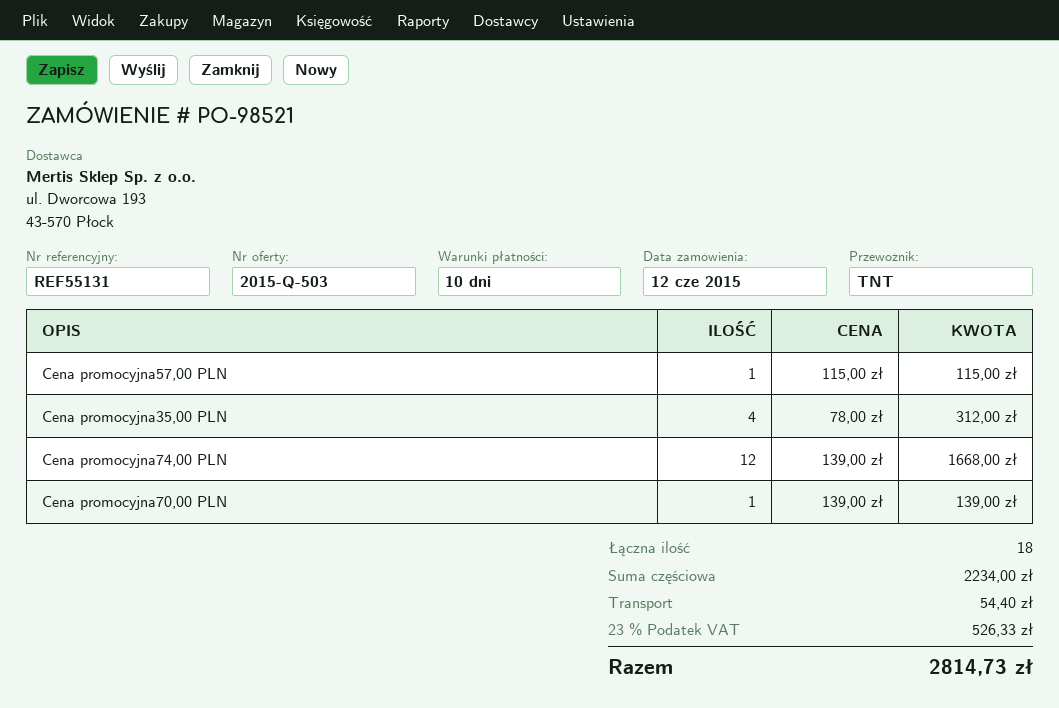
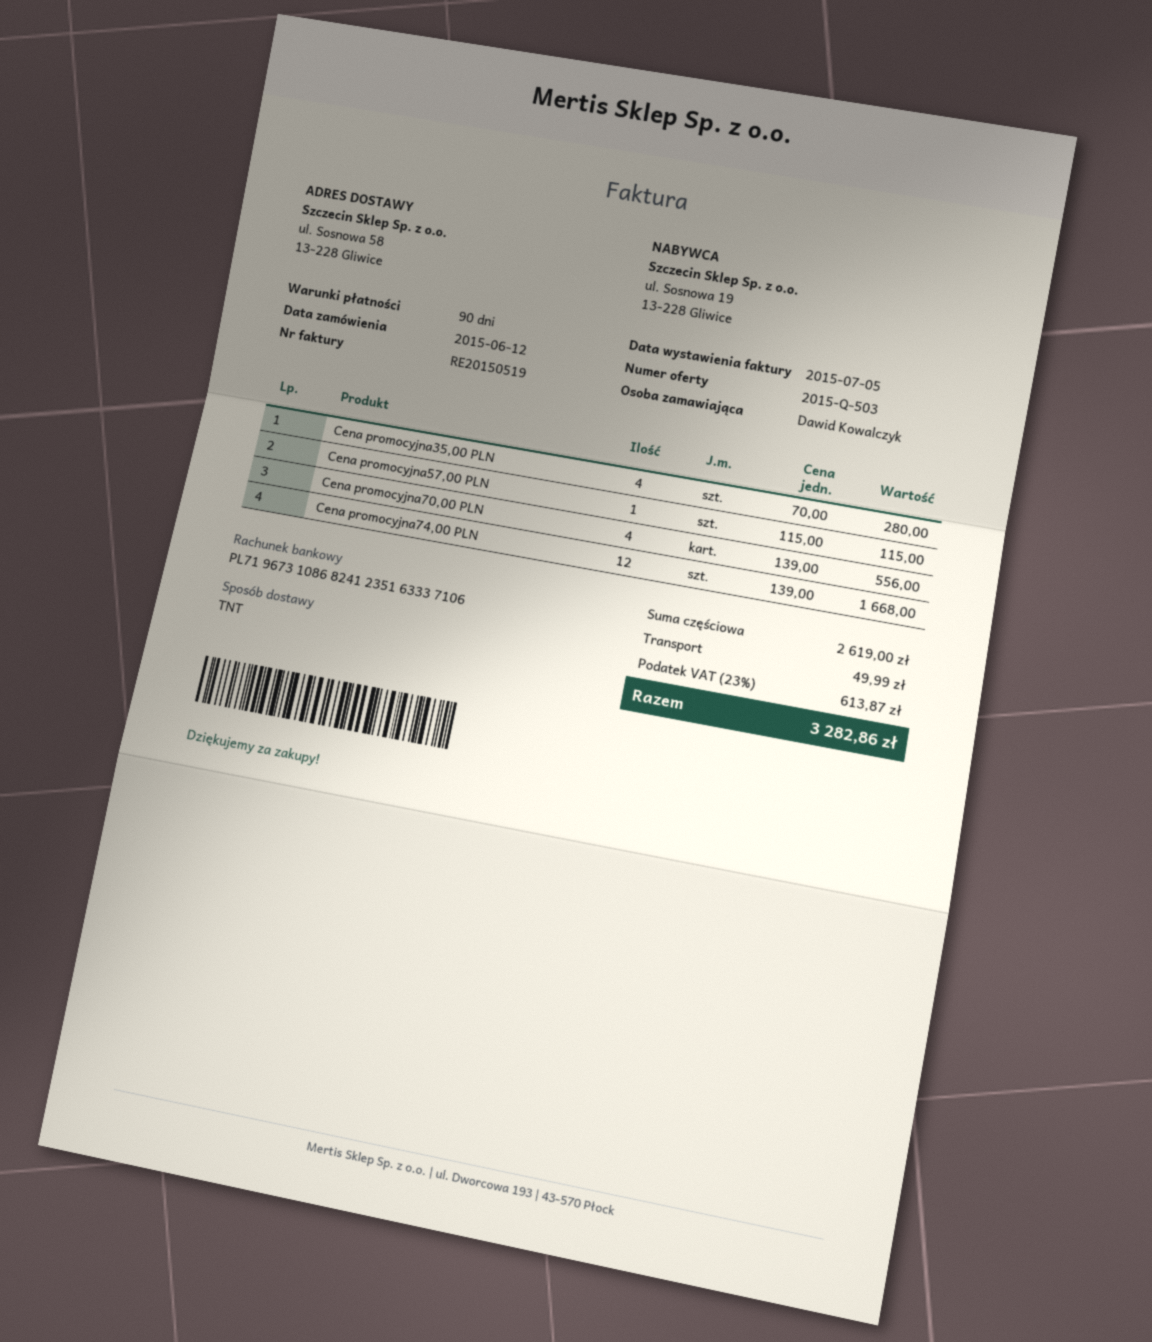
payment terms: 10 days -> 90 days
Cena promocyjna35,00 PLN: 4 x 78.00 = 312.00 -> 4 x 70.00 = 280.00
Cena promocyjna70,00 PLN: 1 x 139.00 = 139.00 -> 4 x 139.00 = 556.00
subtotal: 2234.00 -> 2619.00
shipping: 54.40 -> 49.99
tax: 23% = 526.33 -> 23% = 613.87
total: 2814.73 -> 3282.86

